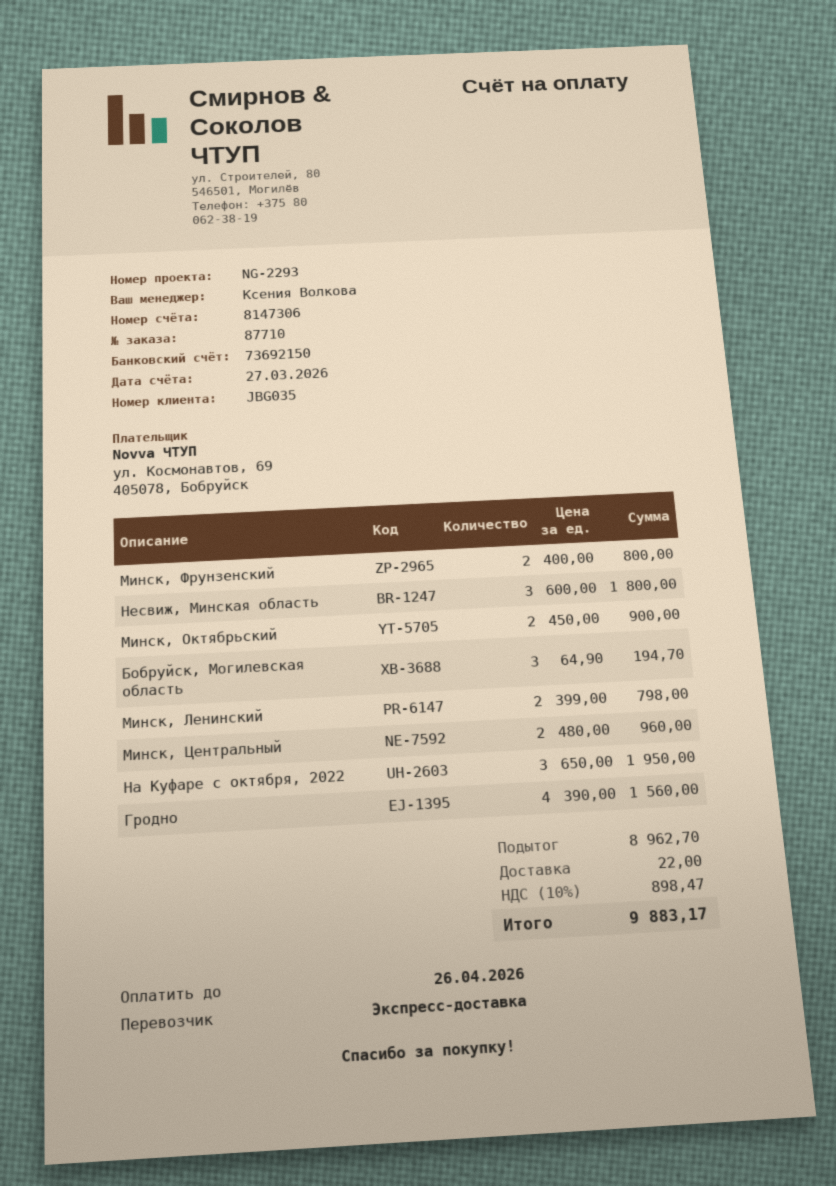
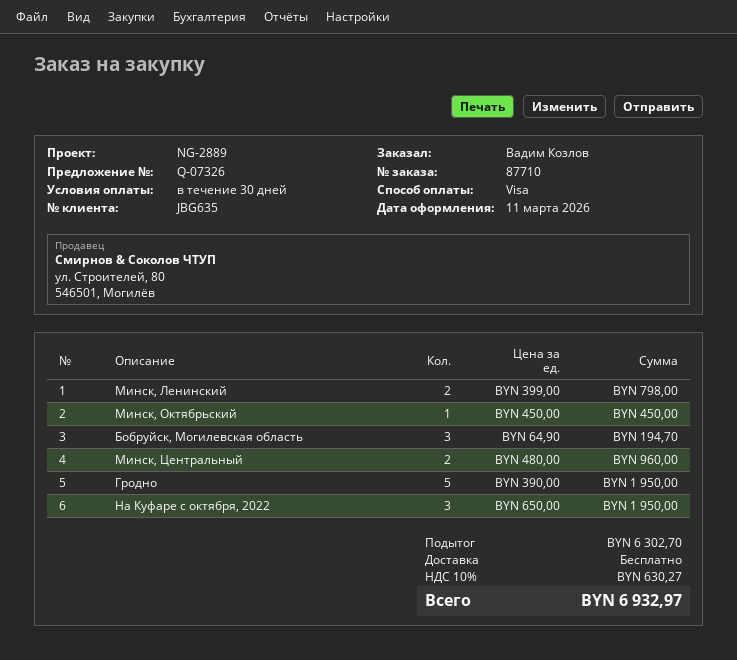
customer number: JBG035 -> JBG635
reference: NG-2293 -> NG-2889
Минск, Фрунзенский: 2 x 400.00 = 800.00 -> none
Несвиж, Минская область: 3 x 600.00 = 1800.00 -> none
Минск, Октябрьский: 2 x 450.00 = 900.00 -> 1 x 450.00 = 450.00
Гродно: 4 x 390.00 = 1560.00 -> 5 x 390.00 = 1950.00
subtotal: 8962.70 -> 6302.70
shipping: 22.00 -> 0.00
tax: 10% = 898.47 -> 10% = 630.27
total: 9883.17 -> 6932.97

